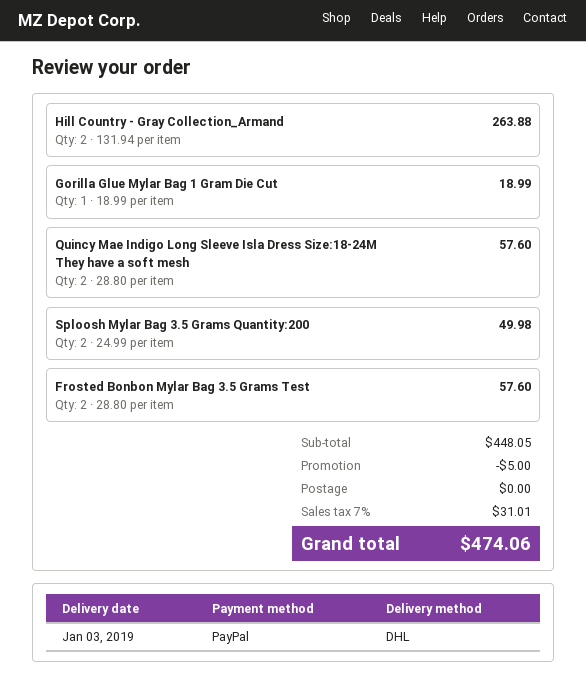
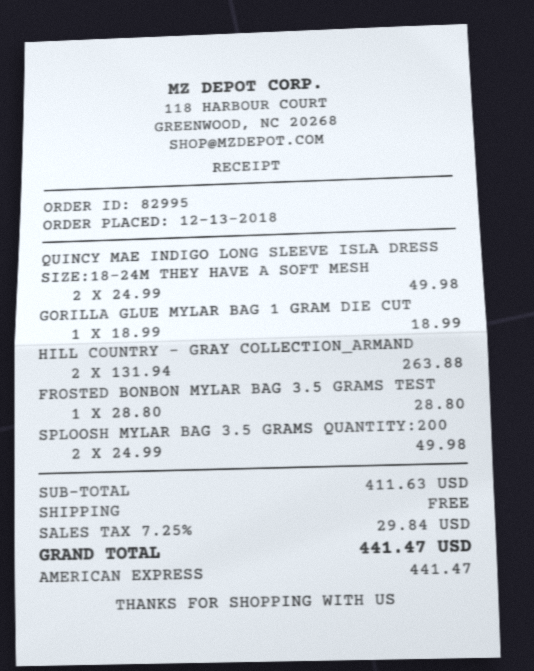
payment method: PayPal -> American Express
Quincy Mae Indigo Long Sleeve Isla Dress Size:18-24M They have a soft mesh: 2 x 28.80 = 57.60 -> 2 x 24.99 = 49.98
Frosted Bonbon Mylar Bag 3.5 Grams Test: 2 x 28.80 = 57.60 -> 1 x 28.80 = 28.80
subtotal: 448.05 -> 411.63
discount: 5.00 -> none
tax: 7% = 31.01 -> 7.25% = 29.84
total: 474.06 -> 441.47

